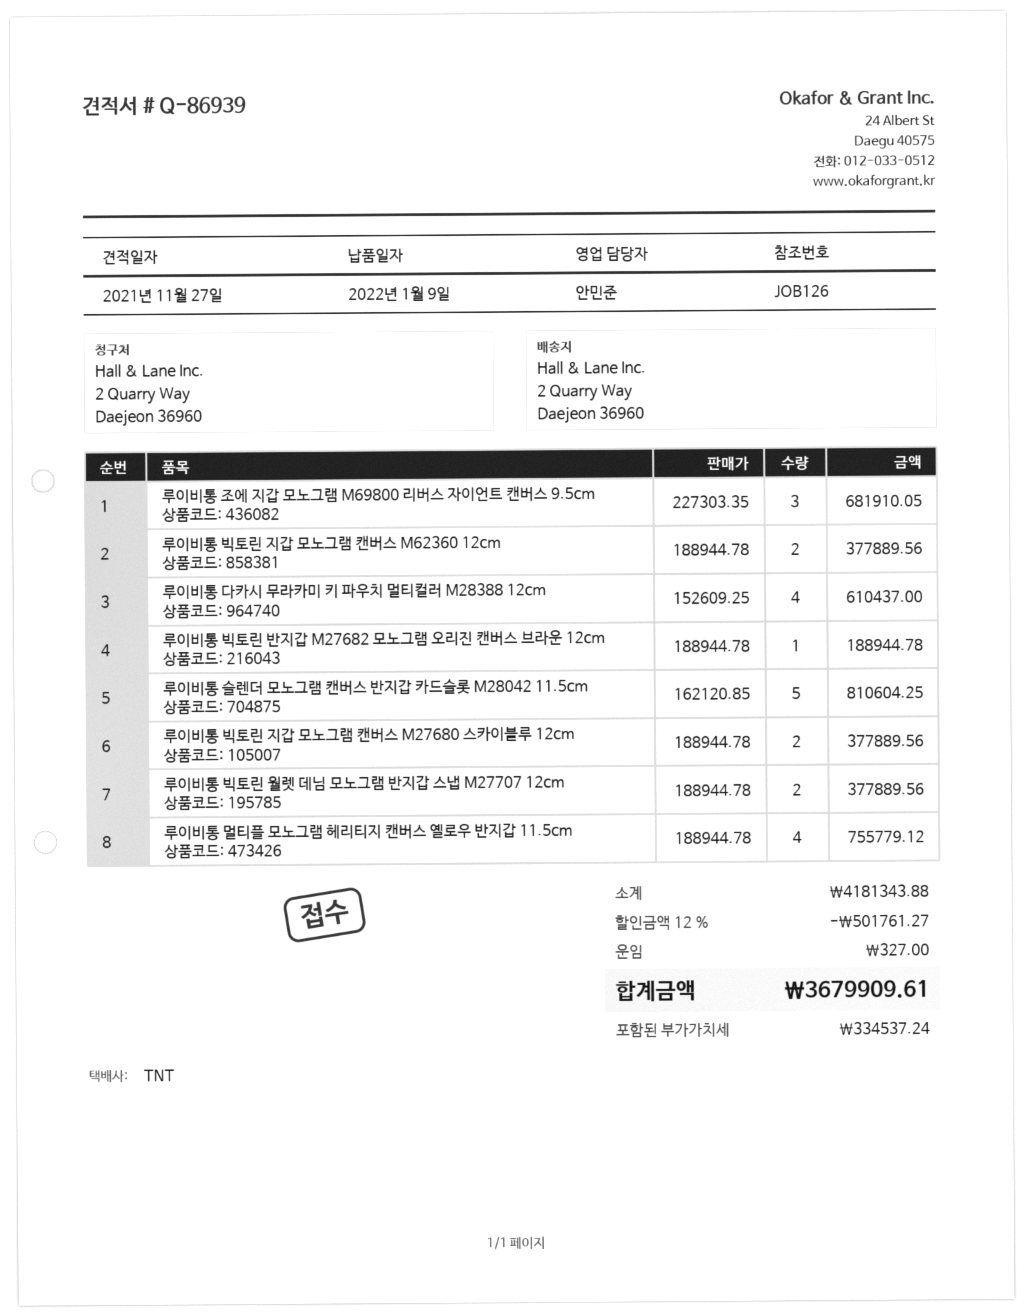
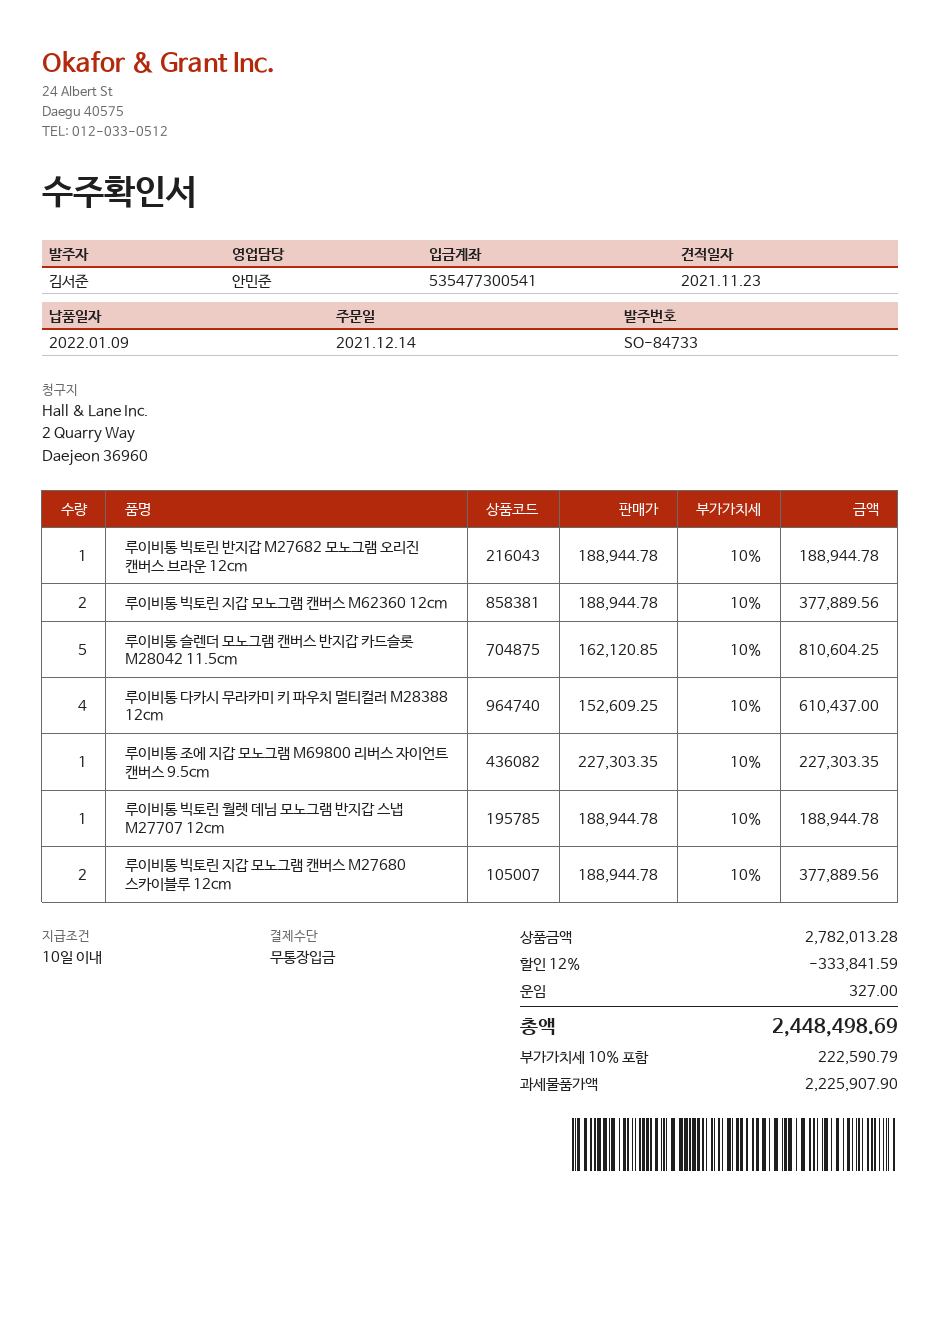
quote date: 2021-11-27 -> 2021-11-23
루이비통 조에 지갑 모노그램 M69800 리버스 자이언트 캔버스 9.5cm: 3 x 227303.35 = 681910.05 -> 1 x 227303.35 = 227303.35
루이비통 빅토린 월렛 데님 모노그램 반지갑 스냅 M27707 12cm: 2 x 188944.78 = 377889.56 -> 1 x 188944.78 = 188944.78
루이비통 멀티플 모노그램 헤리티지 캔버스 옐로우 반지갑 11.5cm: 4 x 188944.78 = 755779.12 -> none
subtotal: 4181343.88 -> 2782013.28
discount: 12% = 501761.27 -> 12% = 333841.59
tax: 334537.24 -> 222590.79
total: 3679909.61 -> 2448498.69

